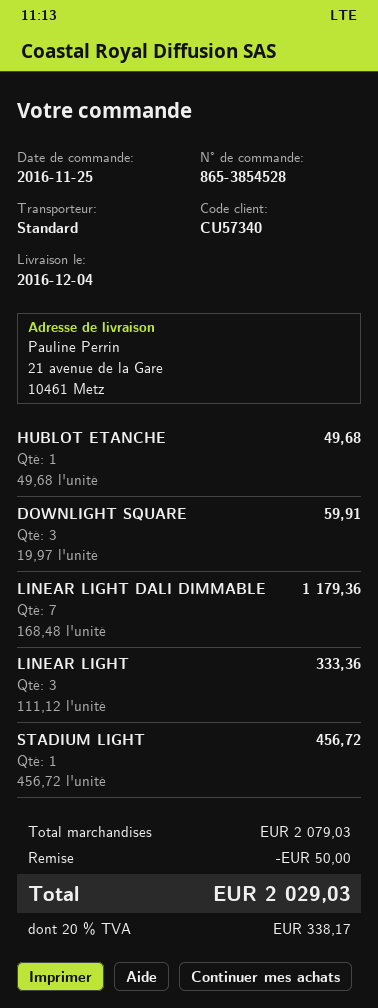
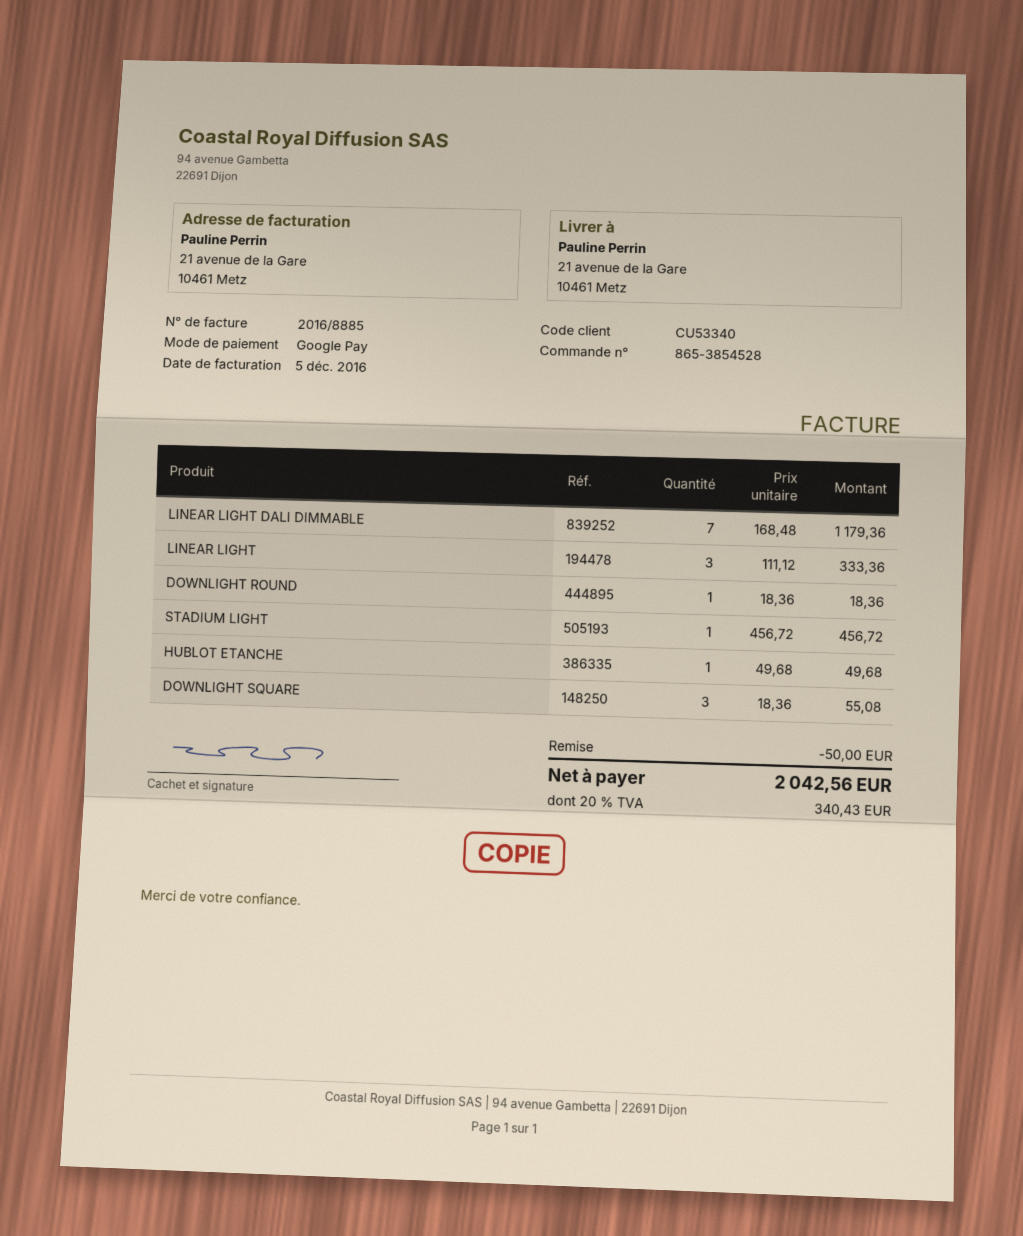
customer number: CU57340 -> CU53340
DOWNLIGHT SQUARE: 3 x 19.97 = 59.91 -> 3 x 18.36 = 55.08
DOWNLIGHT ROUND: none -> 1 x 18.36 = 18.36
tax: 20% = 338.17 -> 20% = 340.43
total: 2029.03 -> 2042.56

